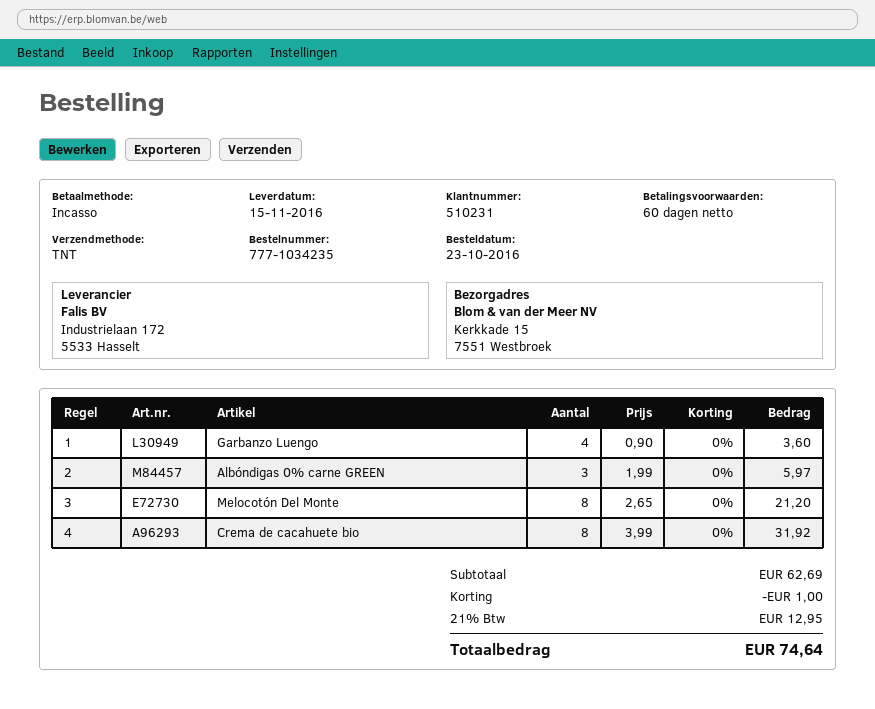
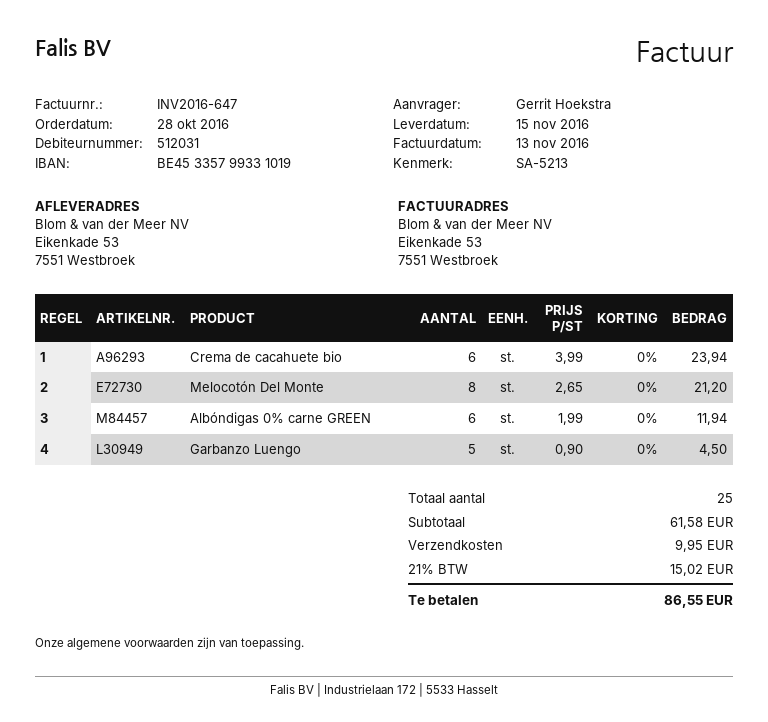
order date: 2016-10-23 -> 2016-10-28
customer number: 510231 -> 512031
ship to: Kerkkade 15, 7551 Westbroek -> Eikenkade 53, 7551 Westbroek
Garbanzo Luengo: 4 x 0.90 = 3.60 -> 5 x 0.90 = 4.50
Albóndigas 0% carne GREEN: 3 x 1.99 = 5.97 -> 6 x 1.99 = 11.94
Crema de cacahuete bio: 8 x 3.99 = 31.92 -> 6 x 3.99 = 23.94
subtotal: 62.69 -> 61.58
discount: 1.00 -> none
shipping: none -> 9.95
tax: 21% = 12.95 -> 21% = 15.02
total: 74.64 -> 86.55

